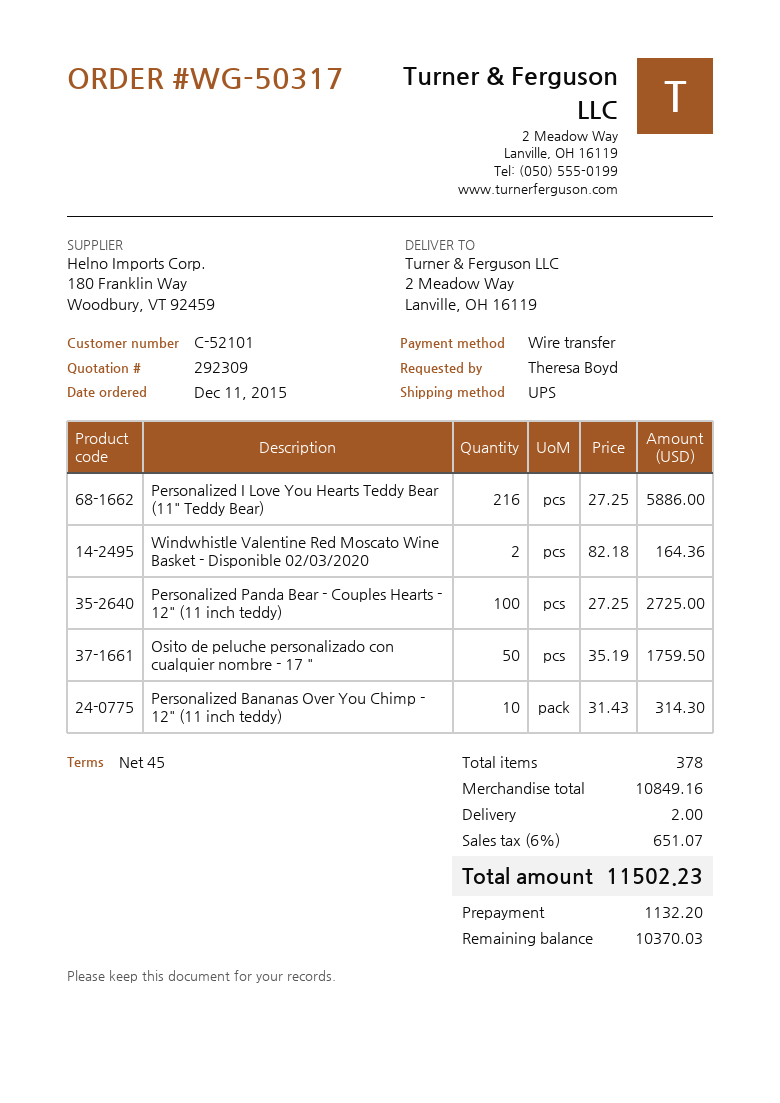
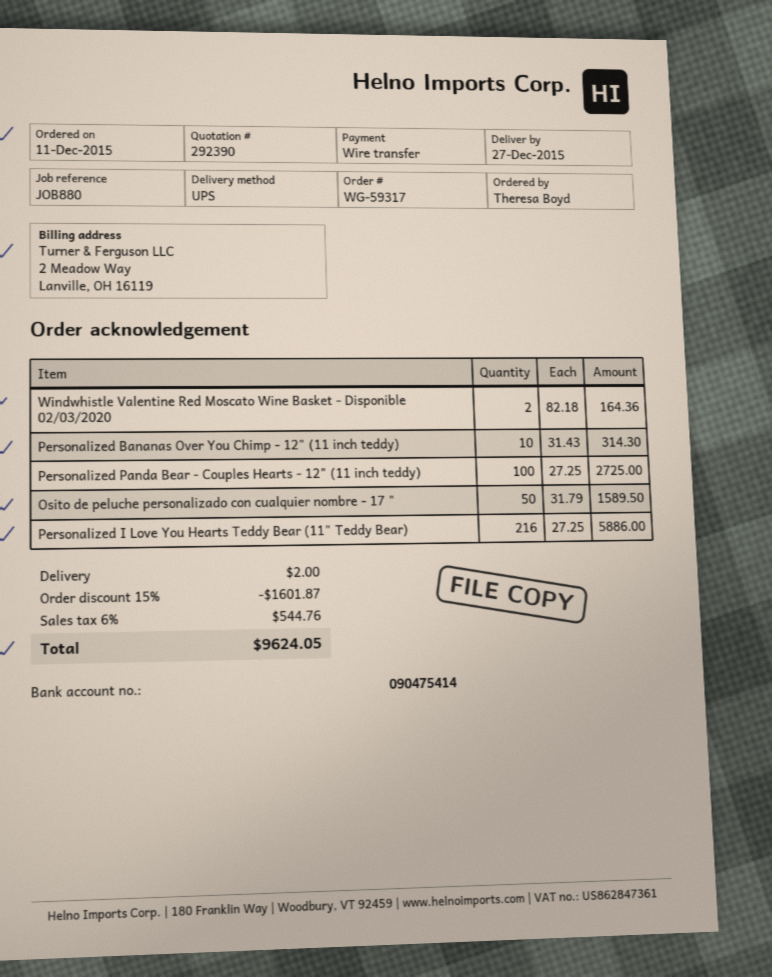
quote number: 292309 -> 292390
order number: WG-50317 -> WG-59317
Osito de peluche personalizado con cualquier nombre - 17 ": 50 x 35.19 = 1759.50 -> 50 x 31.79 = 1589.50
discount: none -> 15% = 1601.87
tax: 6% = 651.07 -> 6% = 544.76
total: 11502.23 -> 9624.05

